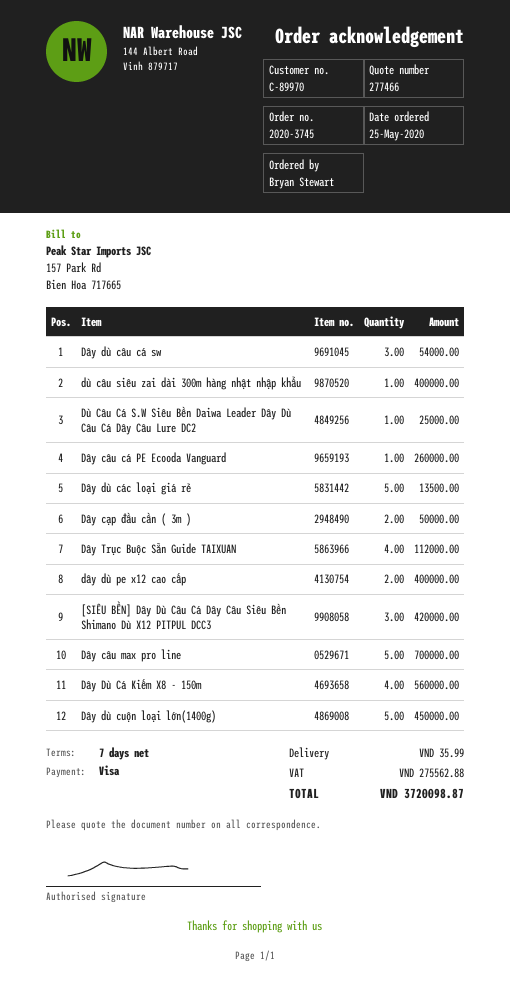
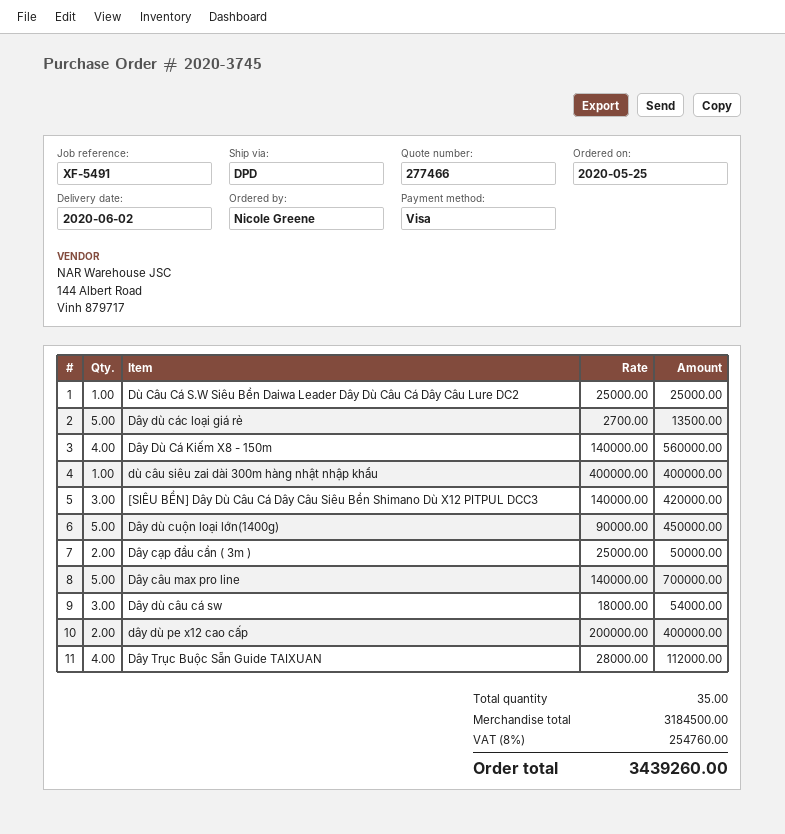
ordered by: Bryan Stewart -> Nicole Greene
Dây câu cá PE Ecooda Vanguard: 1 for 260000.00 -> none
shipping: 35.99 -> none
tax: 275562.88 -> 254760.00
total: 3720098.87 -> 3439260.00

